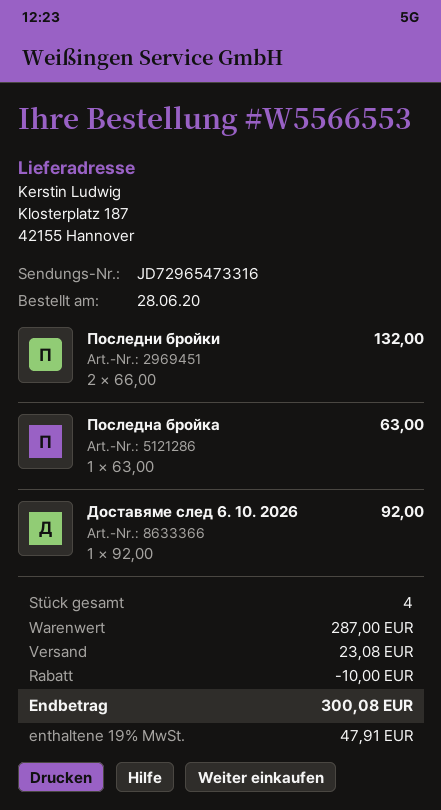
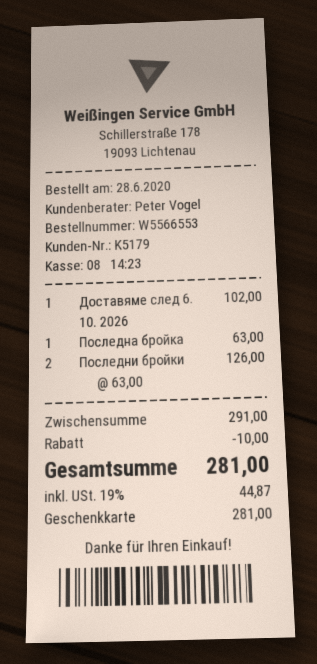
Последни бройки: 2 x 66.00 = 132.00 -> 2 x 63.00 = 126.00
Доставяме след 6. 10. 2026: 1 x 92.00 = 92.00 -> 1 x 102.00 = 102.00
subtotal: 287.00 -> 291.00
shipping: 23.08 -> none
tax: 19% = 47.91 -> 19% = 44.87
total: 300.08 -> 281.00

